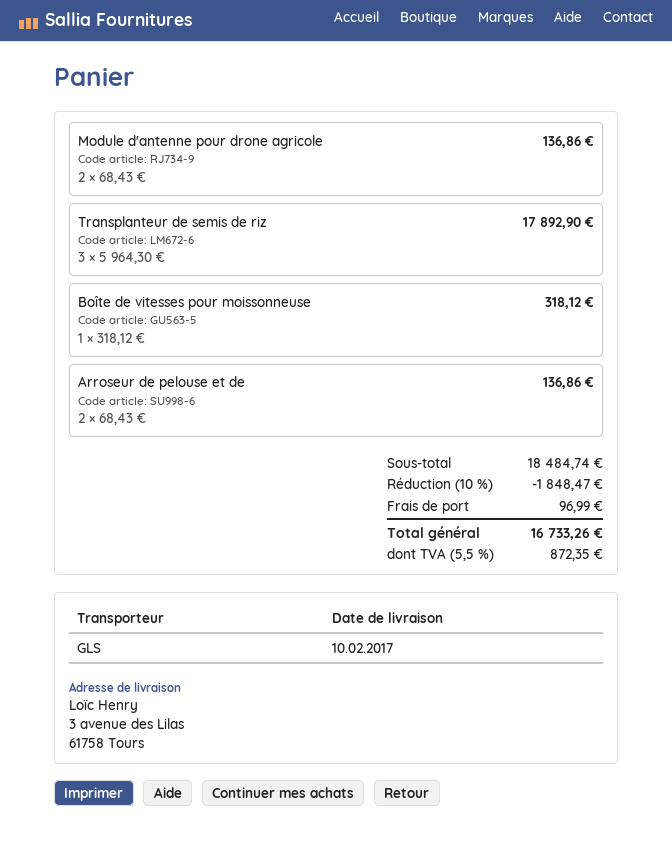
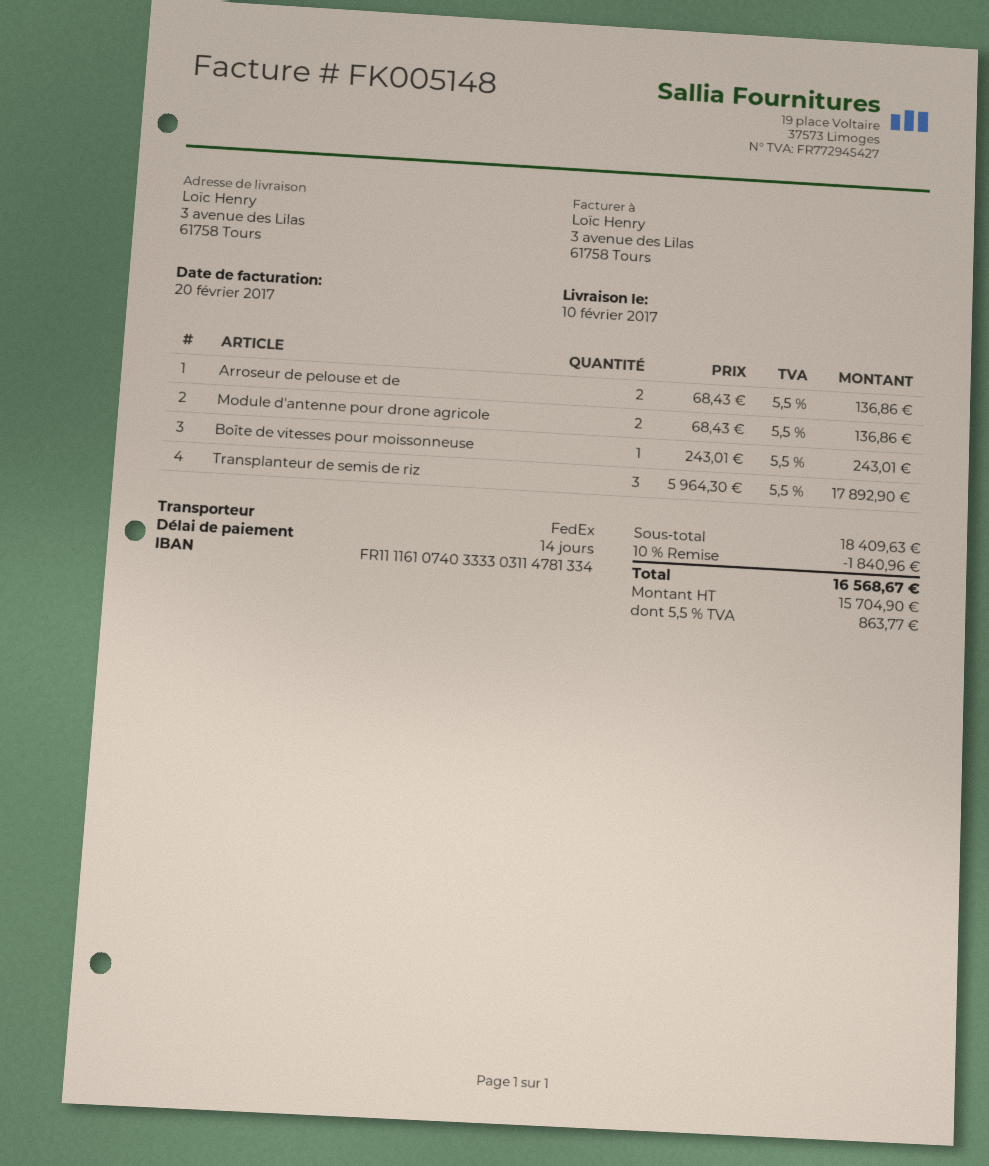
shipping method: GLS -> FedEx
Boîte de vitesses pour moissonneuse: 1 x 318.12 = 318.12 -> 1 x 243.01 = 243.01
subtotal: 18484.74 -> 18409.63
discount: 10% = 1848.47 -> 10% = 1840.96
shipping: 96.99 -> none
tax: 5.5% = 872.35 -> 5.5% = 863.77
total: 16733.26 -> 16568.67

